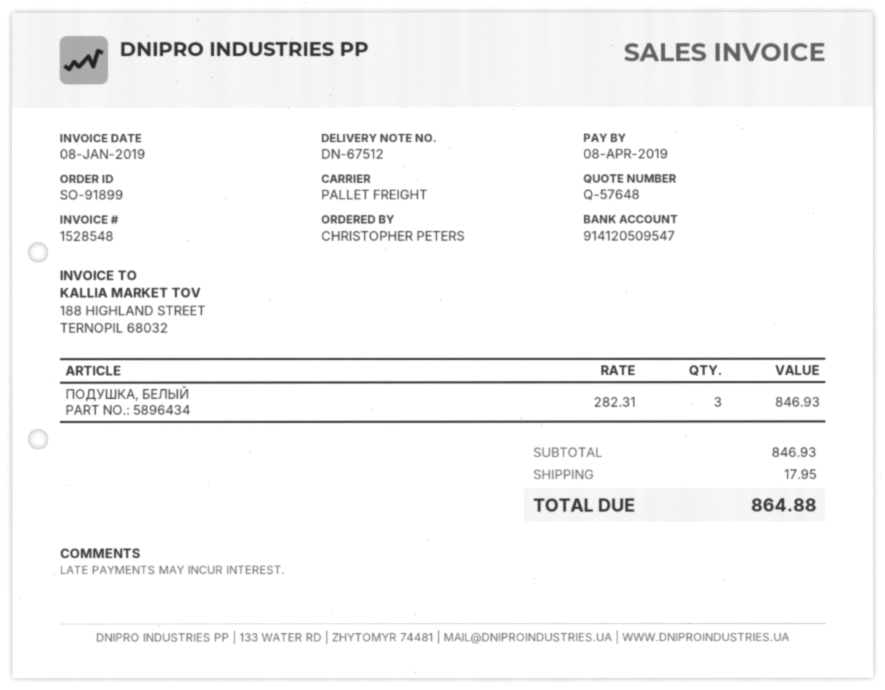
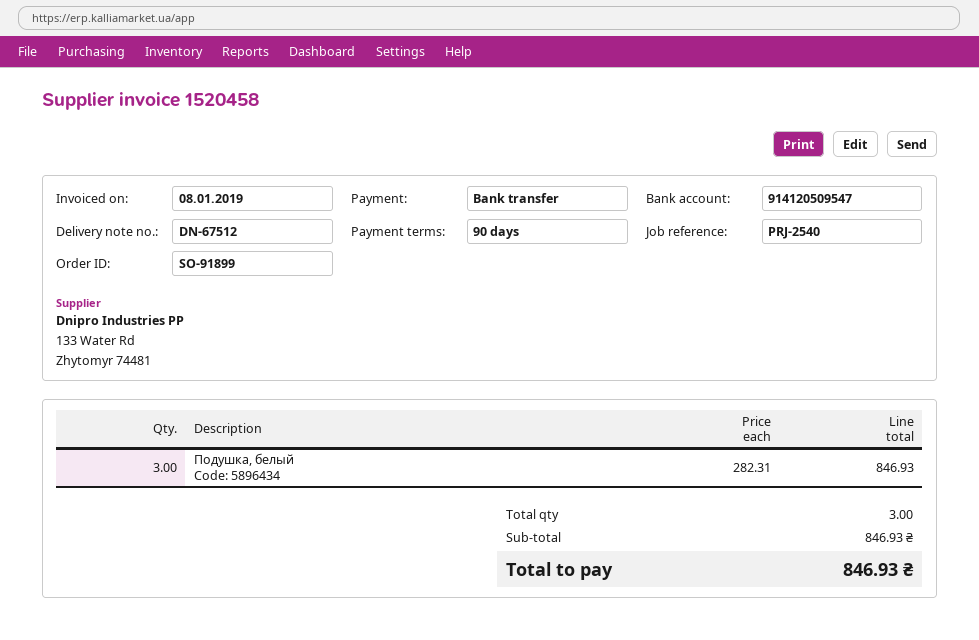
invoice number: 1528548 -> 1520458
shipping: 17.95 -> none
total: 864.88 -> 846.93

